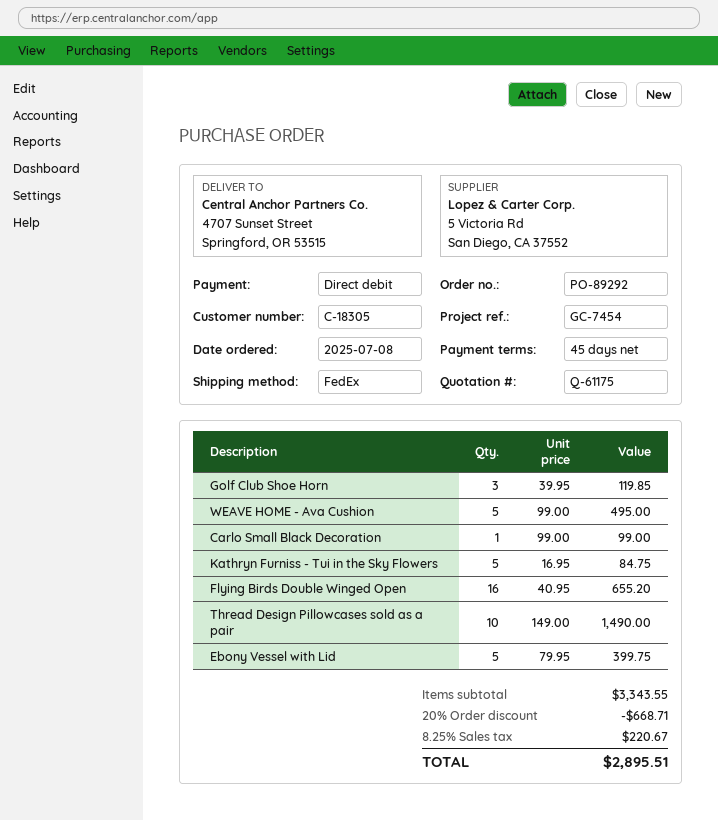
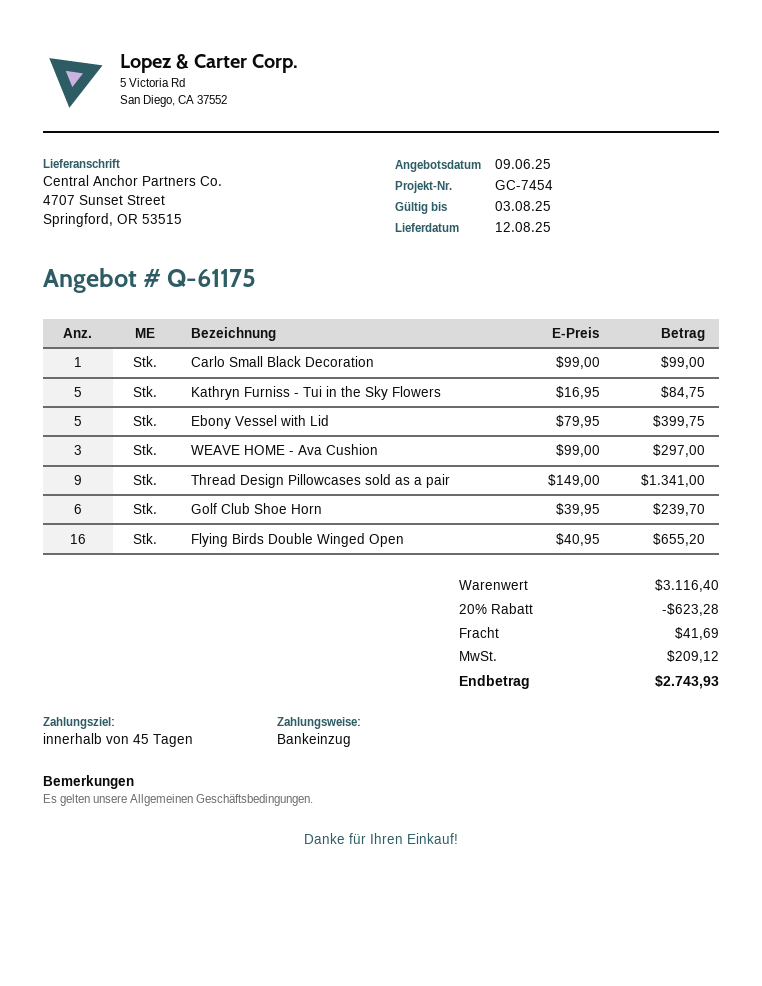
Golf Club Shoe Horn: 3 x 39.95 = 119.85 -> 6 x 39.95 = 239.70
WEAVE HOME - Ava Cushion: 5 x 99.00 = 495.00 -> 3 x 99.00 = 297.00
Thread Design Pillowcases sold as a pair: 10 x 149.00 = 1490.00 -> 9 x 149.00 = 1341.00
subtotal: 3343.55 -> 3116.40
discount: 20% = 668.71 -> 20% = 623.28
shipping: none -> 41.69
tax: 220.67 -> 209.12
total: 2895.51 -> 2743.93

